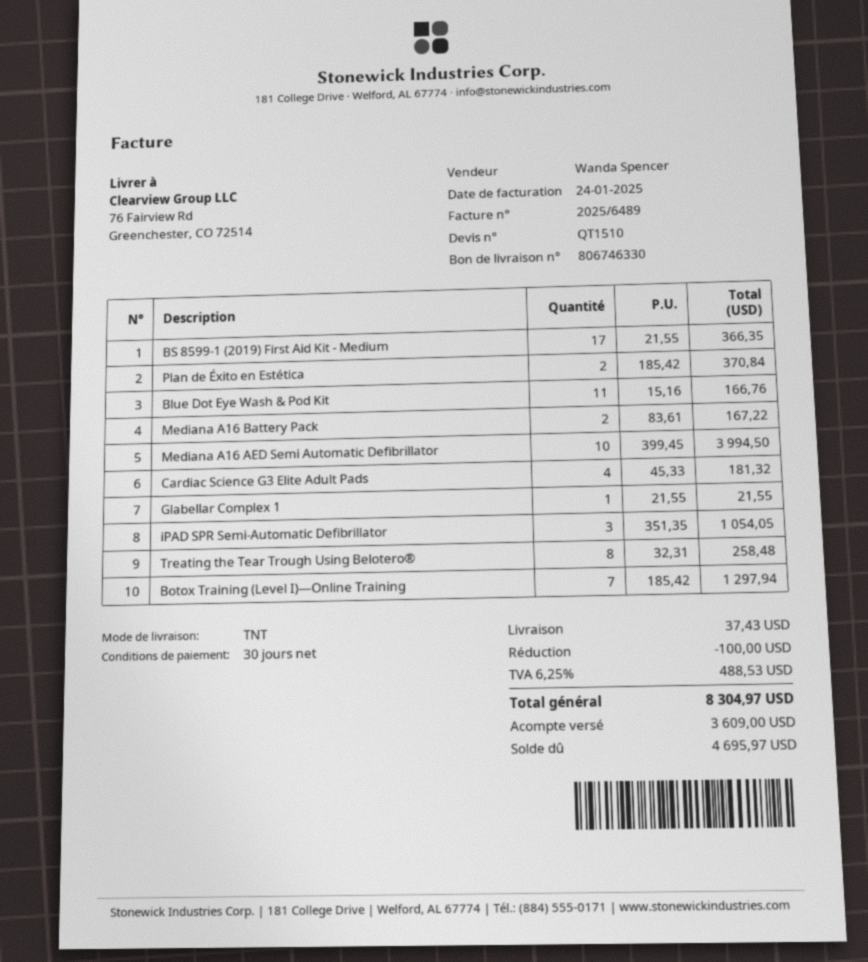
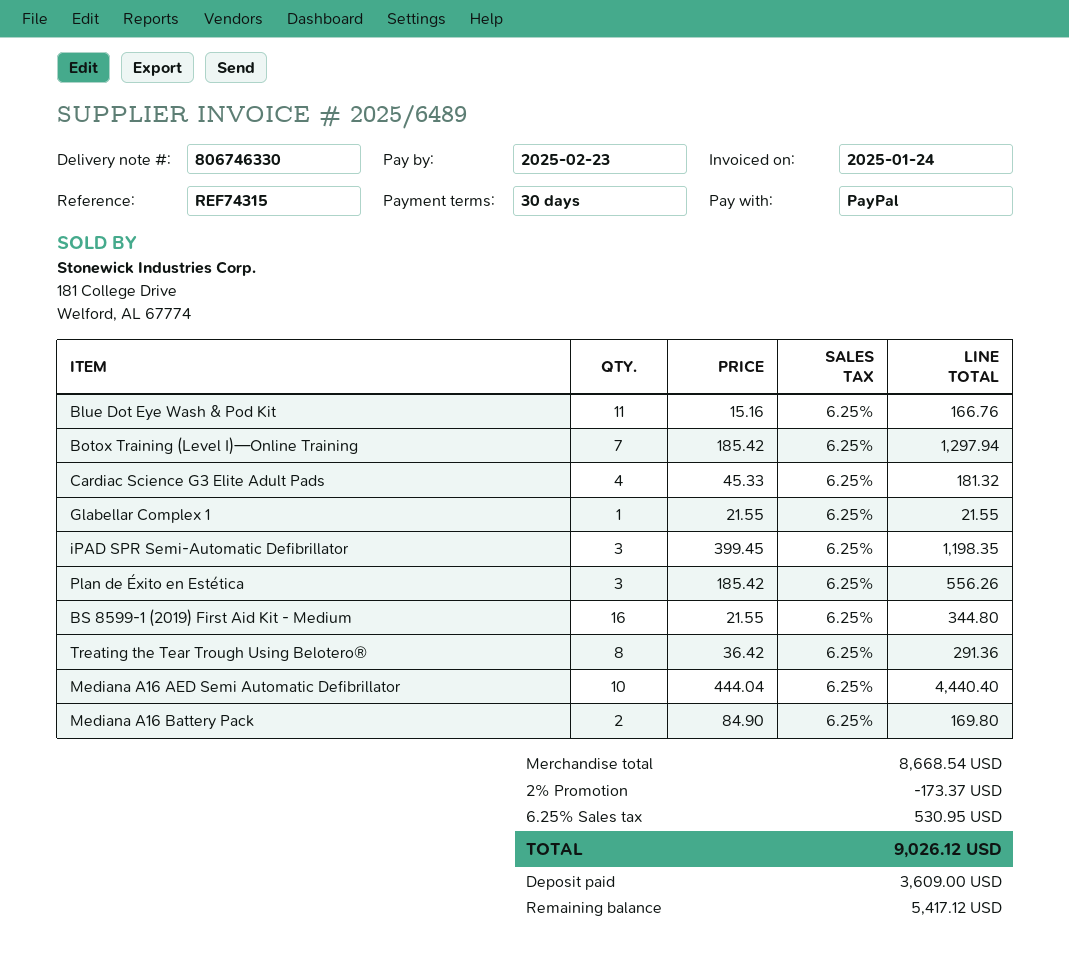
BS 8599-1 (2019) First Aid Kit - Medium: 17 x 21.55 = 366.35 -> 16 x 21.55 = 344.80
Plan de Éxito en Estética: 2 x 185.42 = 370.84 -> 3 x 185.42 = 556.26
Mediana A16 Battery Pack: 2 x 83.61 = 167.22 -> 2 x 84.90 = 169.80
Mediana A16 AED Semi Automatic Defibrillator: 10 x 399.45 = 3994.50 -> 10 x 444.04 = 4440.40
iPAD SPR Semi-Automatic Defibrillator: 3 x 351.35 = 1054.05 -> 3 x 399.45 = 1198.35
Treating the Tear Trough Using Belotero®: 8 x 32.31 = 258.48 -> 8 x 36.42 = 291.36
discount: 100.00 -> 173.37
shipping: 37.43 -> none
tax: 6.25% = 488.53 -> 6.25% = 530.95
total: 8304.97 -> 9026.12
balance: 4695.97 -> 5417.12

